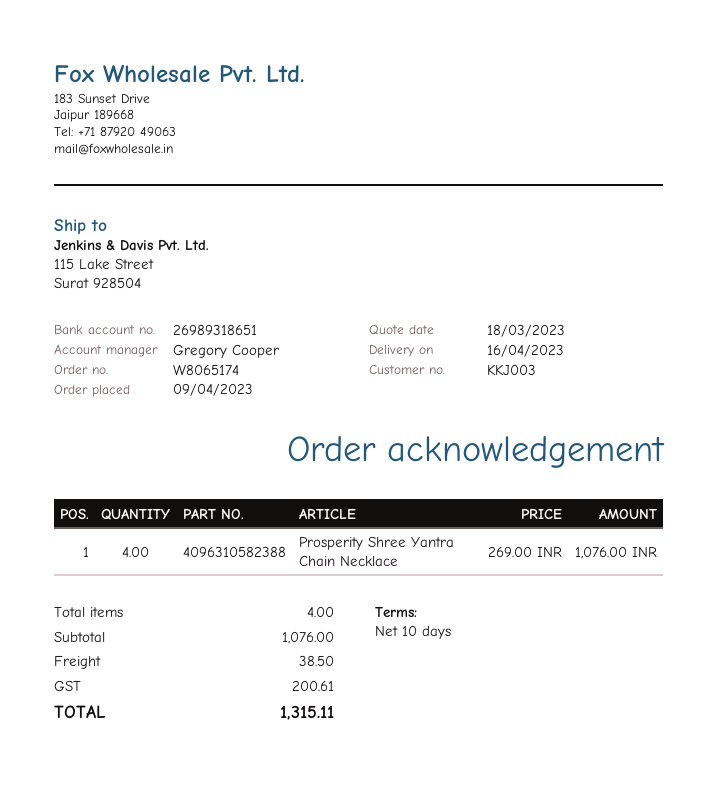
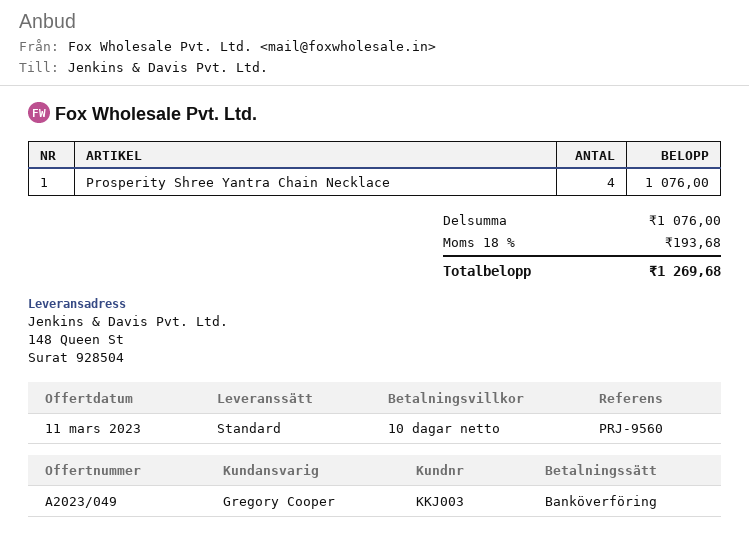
quote date: 2023-03-18 -> 2023-03-11
ship to: 115 Lake Street, Surat 928504 -> 148 Queen St, Surat 928504
shipping: 38.50 -> none
tax: 200.61 -> 193.68
total: 1315.11 -> 1269.68

